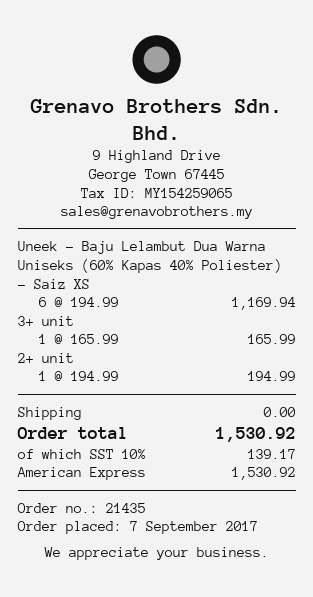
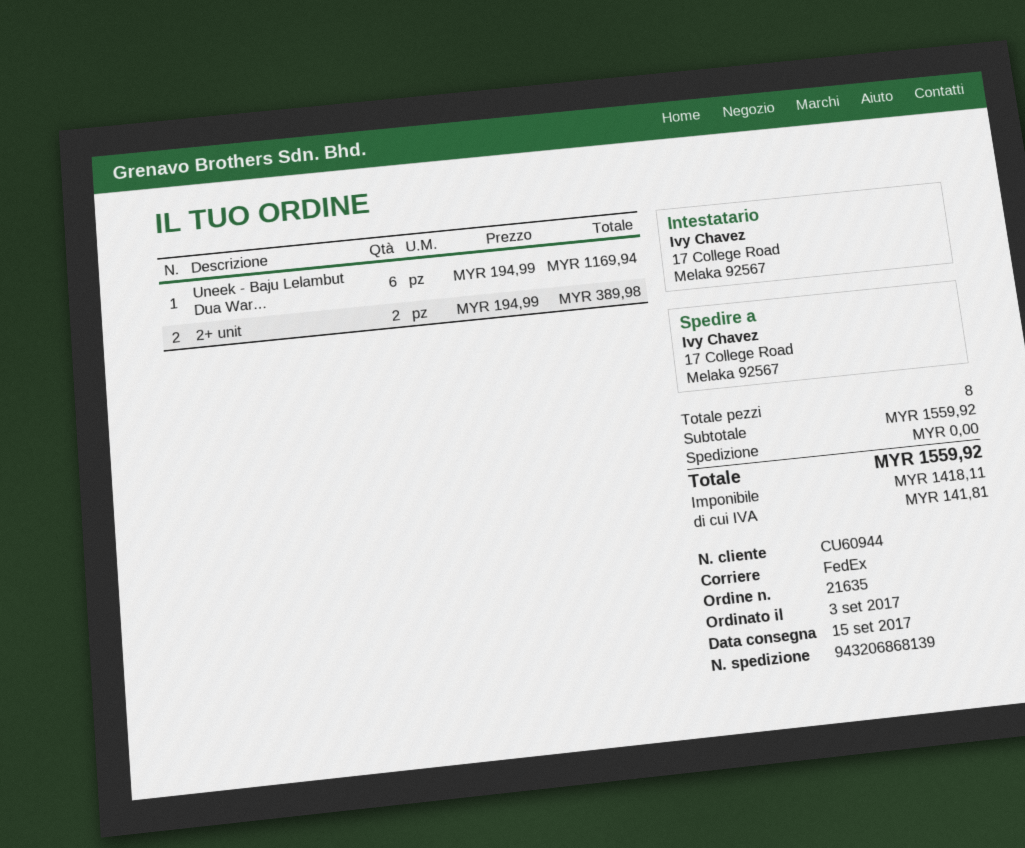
order number: 21435 -> 21635
order date: 2017-09-07 -> 2017-09-03
3+ unit: 1 x 165.99 = 165.99 -> none
2+ unit: 1 x 194.99 = 194.99 -> 2 x 194.99 = 389.98
tax: 139.17 -> 141.81
total: 1530.92 -> 1559.92

